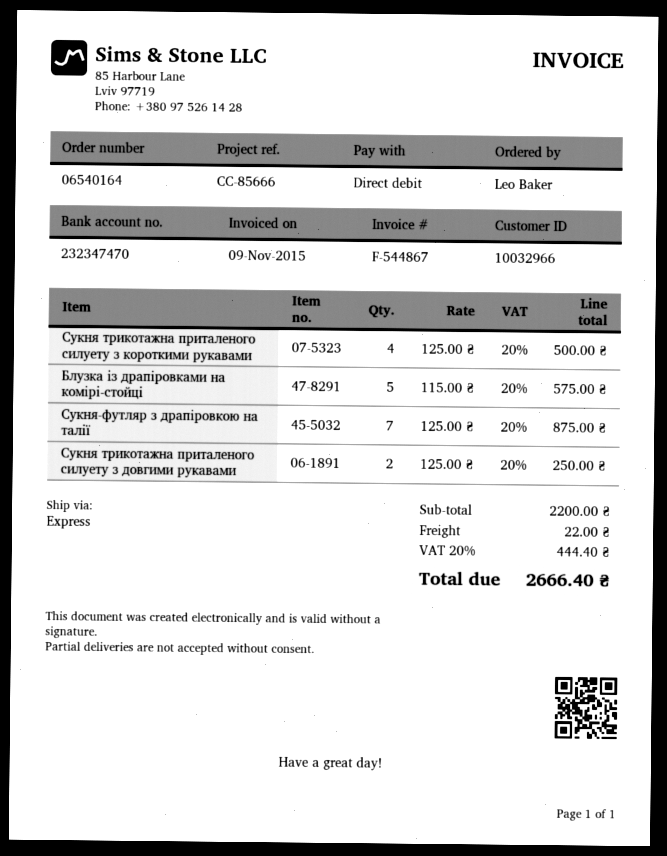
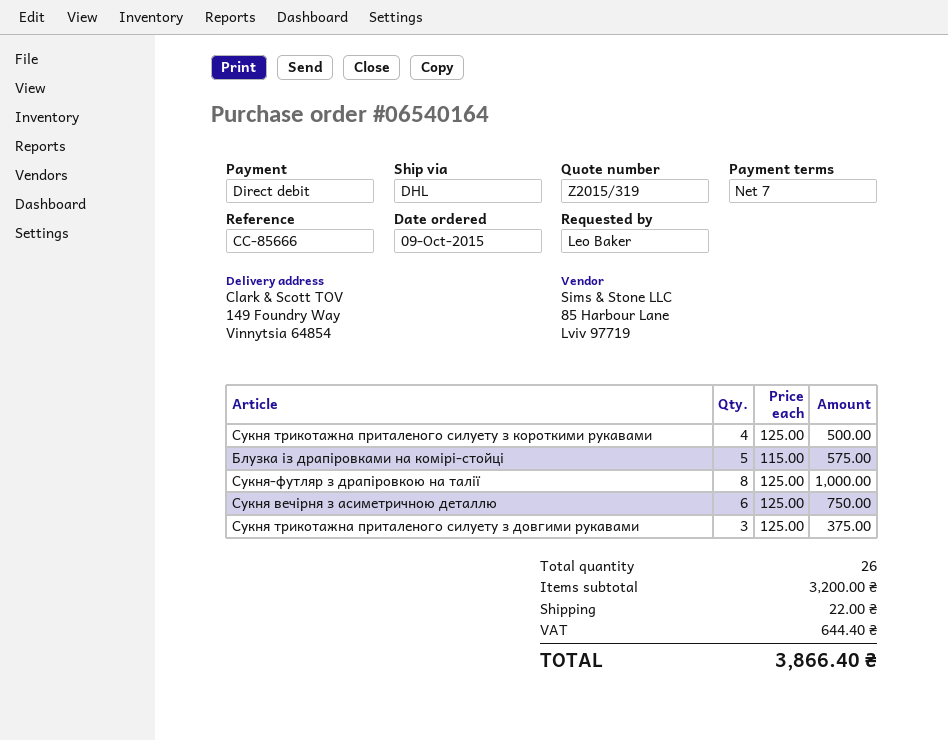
shipping method: express -> DHL
Сукня-футляр з драпіровкою на талії: 7 x 125.00 = 875.00 -> 8 x 125.00 = 1000.00
Сукня трикотажна приталеного силуету з довгими рукавами: 2 x 125.00 = 250.00 -> 3 x 125.00 = 375.00
Сукня вечірня з асиметричною деталлю: none -> 6 x 125.00 = 750.00
subtotal: 2200.00 -> 3200.00
tax: 444.40 -> 644.40
total: 2666.40 -> 3866.40

